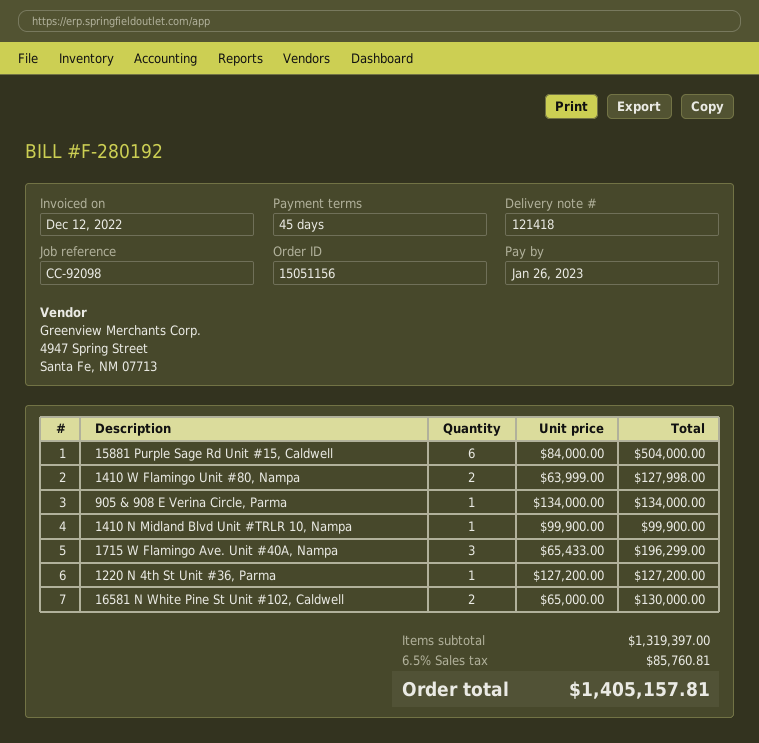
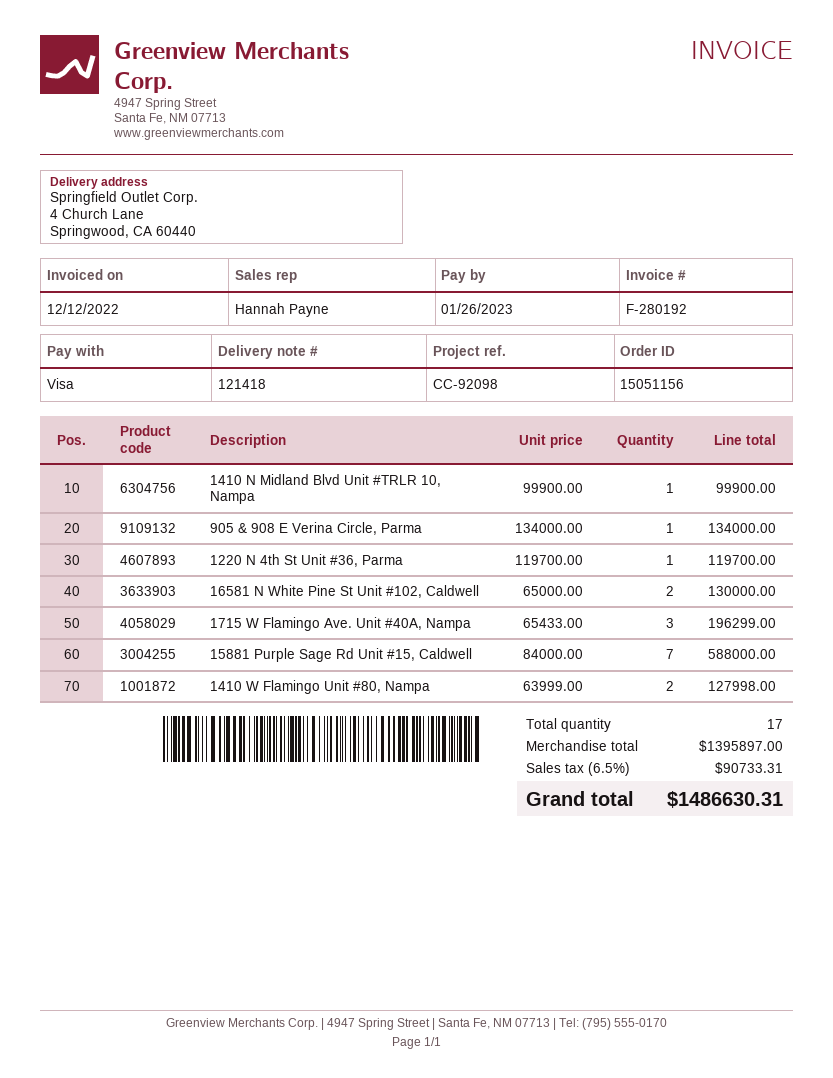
15881 Purple Sage Rd Unit #15, Caldwell: 6 x 84000.00 = 504000.00 -> 7 x 84000.00 = 588000.00
1220 N 4th St Unit #36, Parma: 1 x 127200.00 = 127200.00 -> 1 x 119700.00 = 119700.00
subtotal: 1319397.00 -> 1395897.00
tax: 6.5% = 85760.81 -> 6.5% = 90733.31
total: 1405157.81 -> 1486630.31

